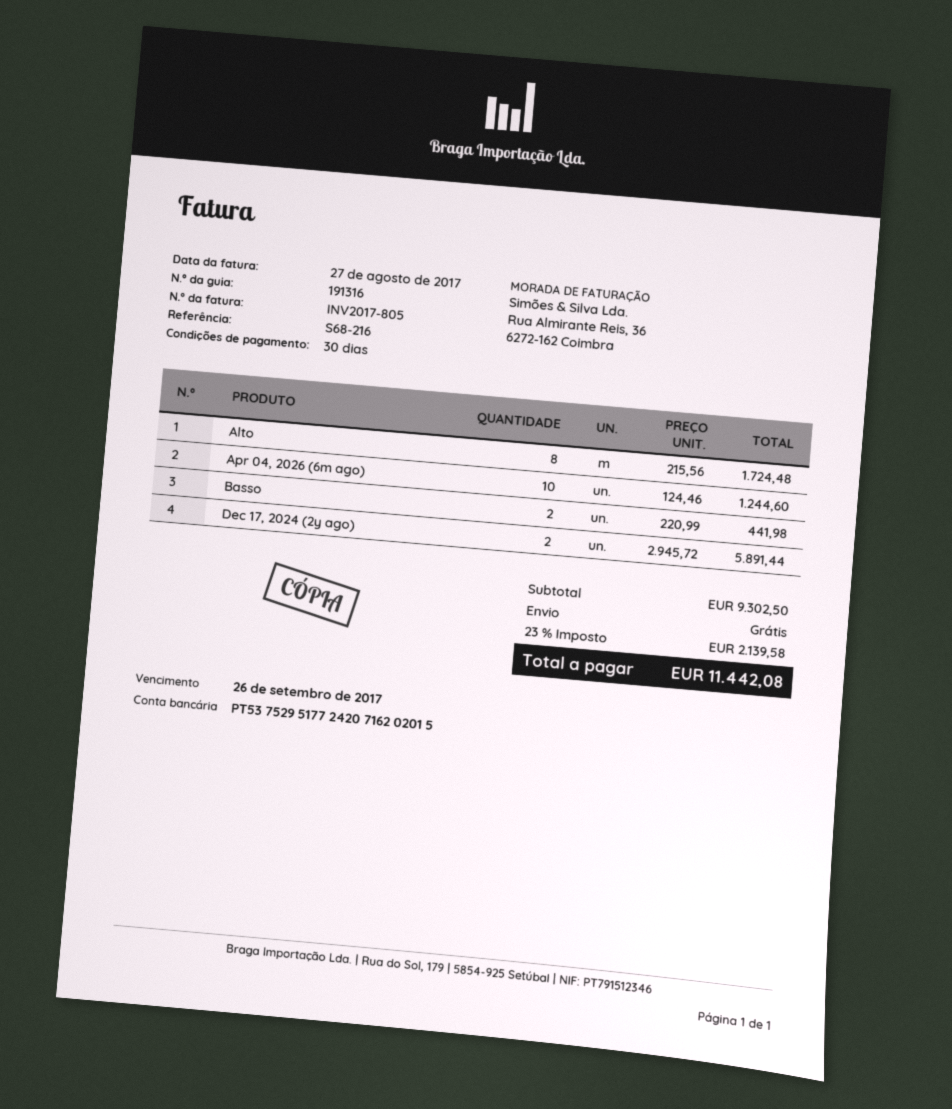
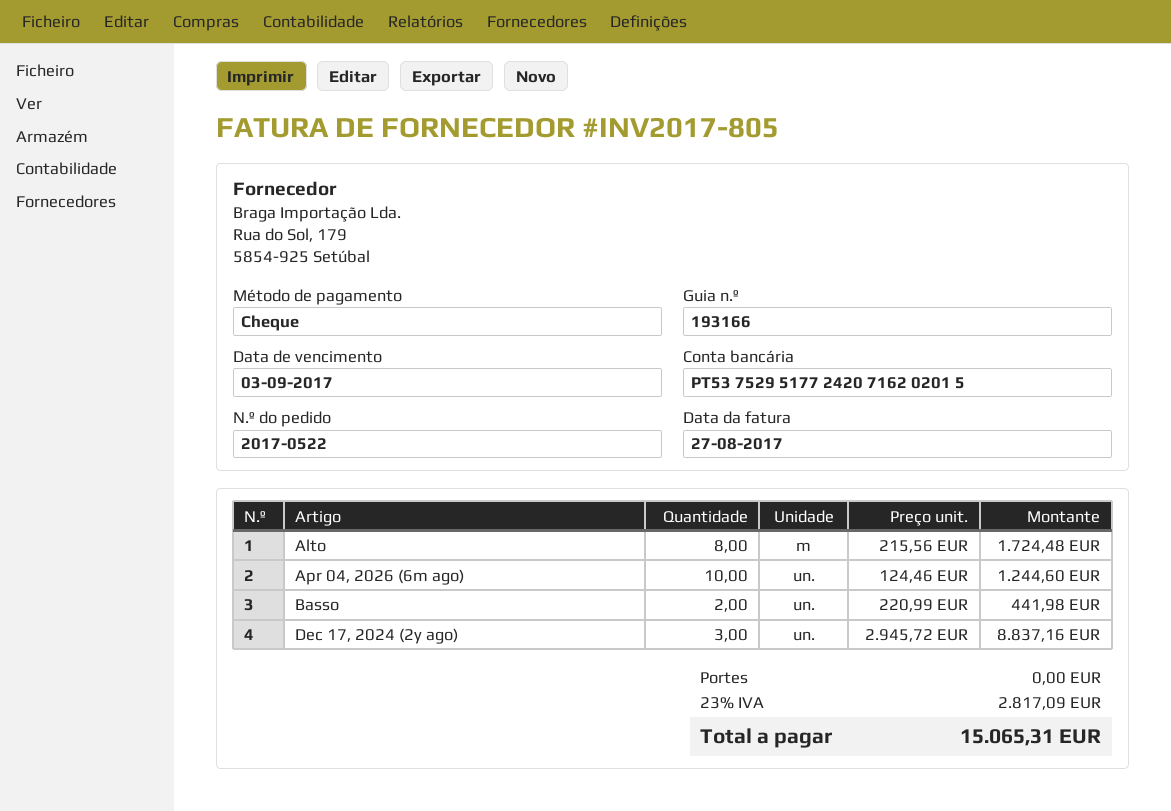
delivery note number: 191316 -> 193166
due date: 2017-09-26 -> 2017-09-03
Dec 17, 2024 (2y ago): 2 x 2945.72 = 5891.44 -> 3 x 2945.72 = 8837.16
tax: 23% = 2139.58 -> 23% = 2817.09
total: 11442.08 -> 15065.31

